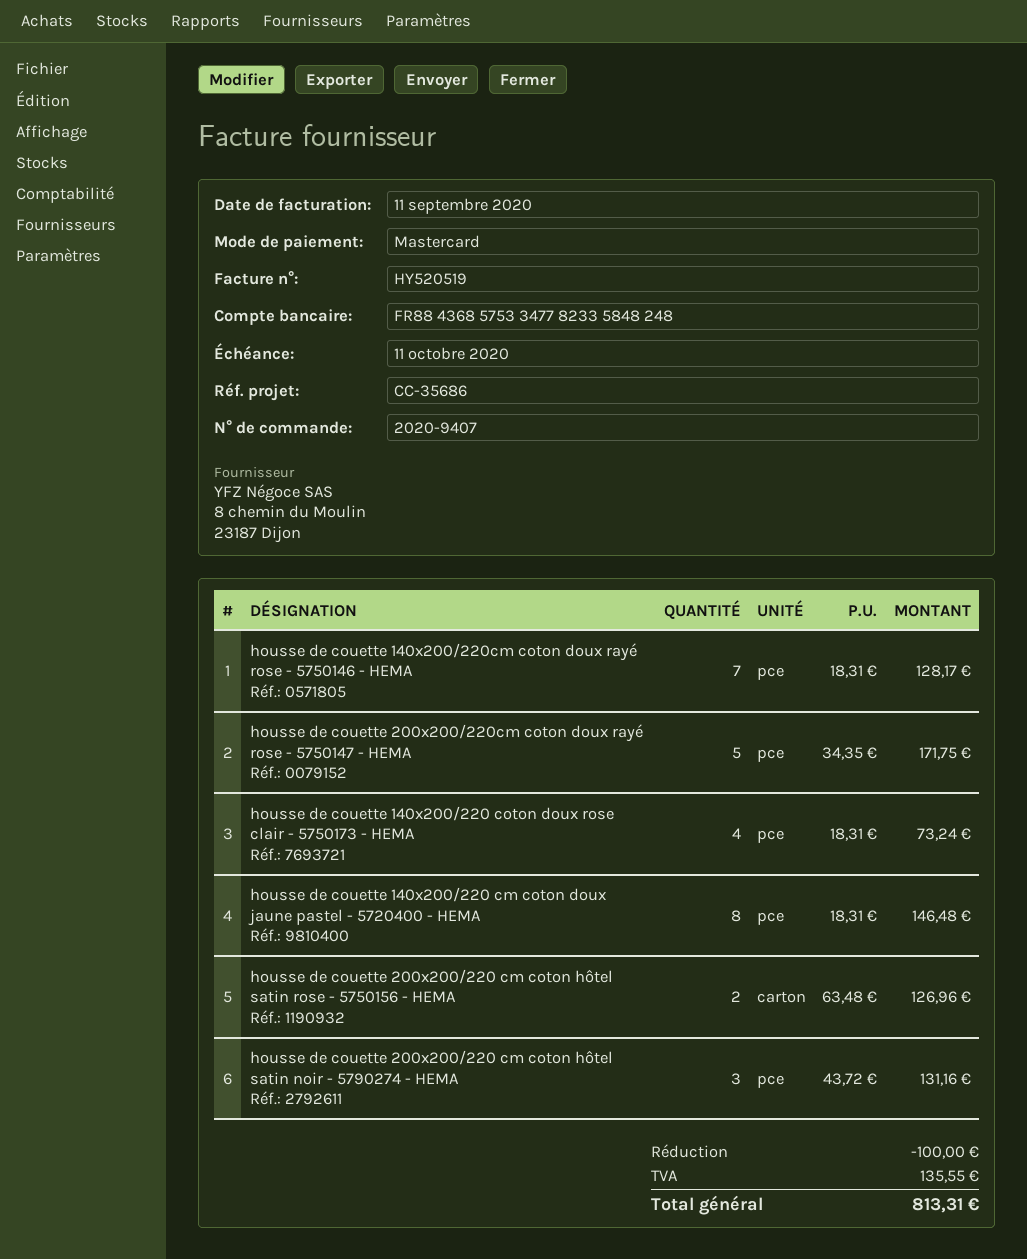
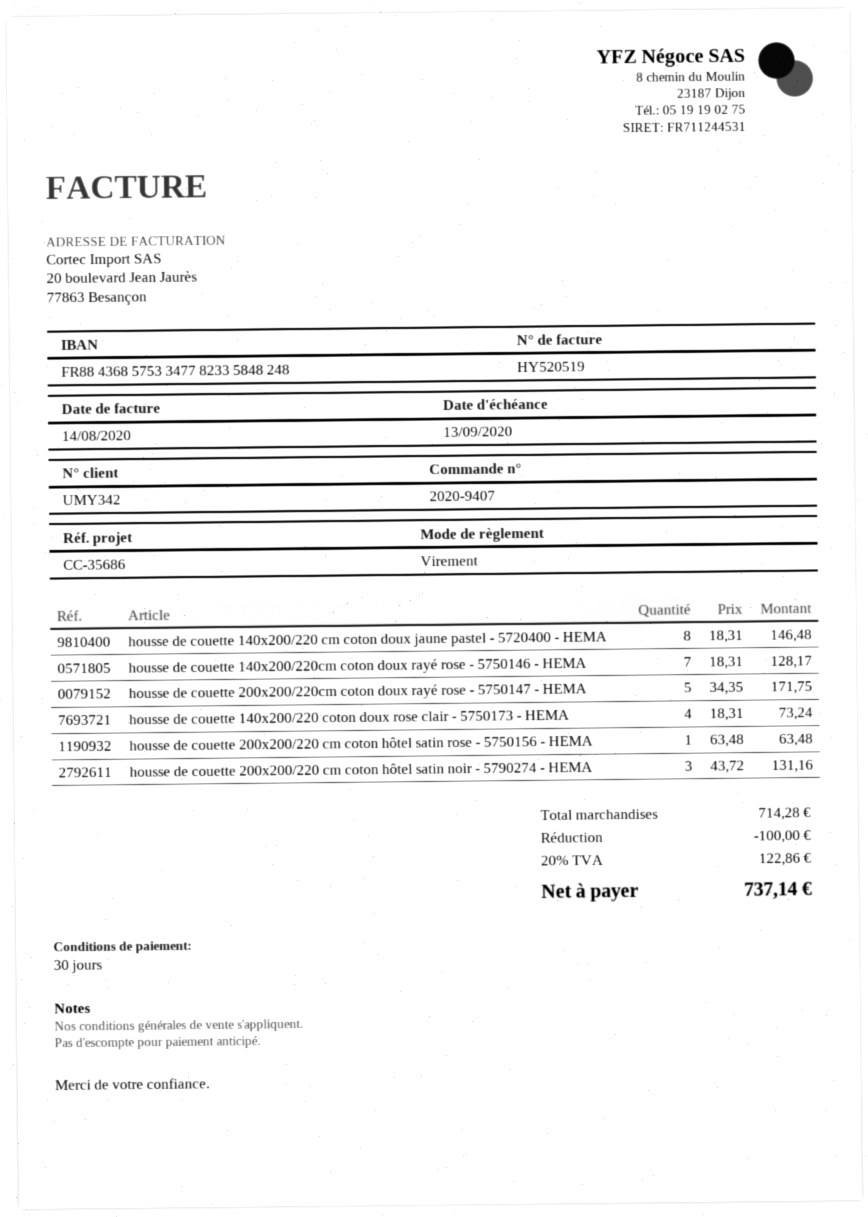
invoice date: 2020-09-11 -> 2020-08-14
due date: 2020-10-11 -> 2020-09-13
payment method: Mastercard -> bank transfer
housse de couette 200x200/220 cm coton hôtel satin rose - 5750156 - HEMA: 2 x 63.48 = 126.96 -> 1 x 63.48 = 63.48
tax: 135.55 -> 122.86
total: 813.31 -> 737.14

